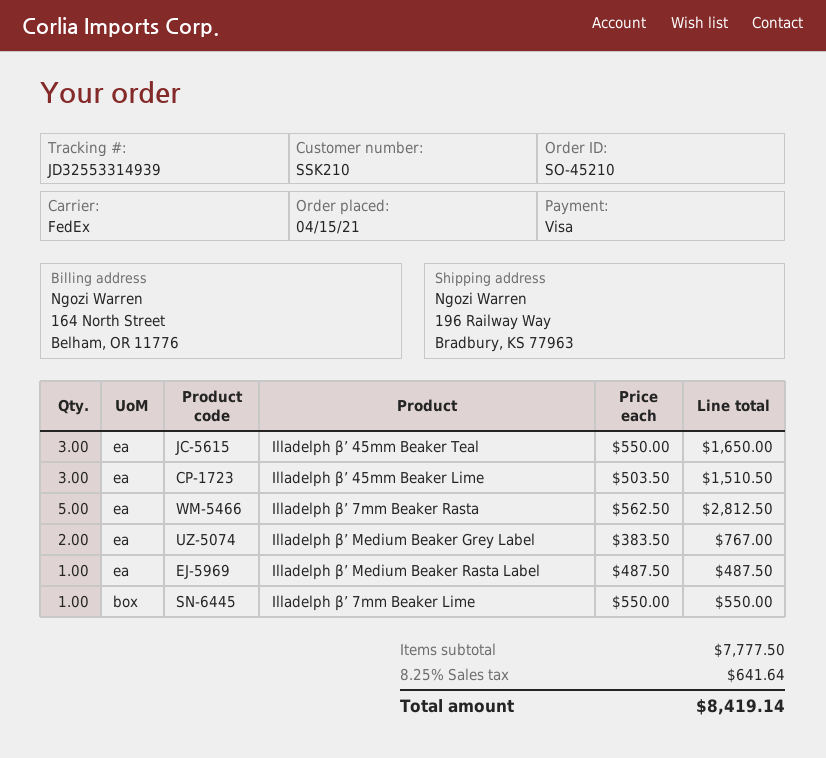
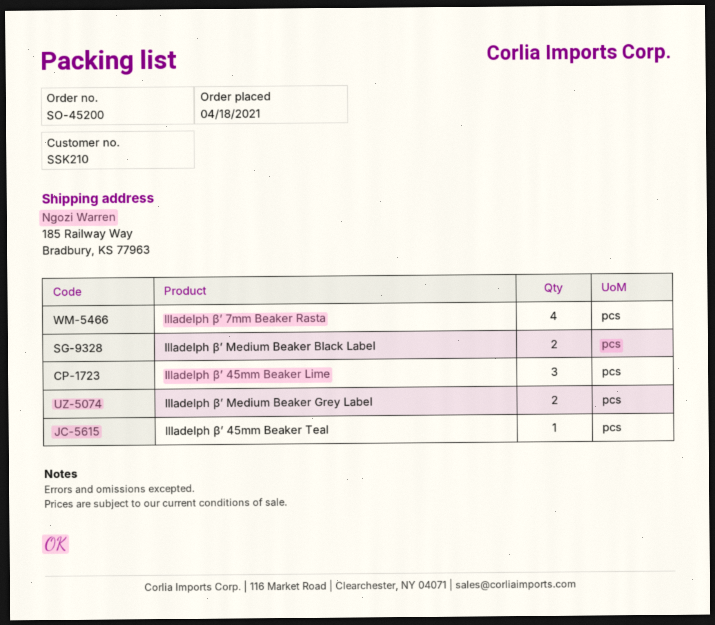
order number: SO-45210 -> SO-45200
order date: 2021-04-15 -> 2021-04-18
ship to: 196 Railway Way, Bradbury, KS 77963 -> 185 Railway Way, Bradbury, KS 77963
Illadelph β’ 45mm Beaker Teal: 3 -> 1
Illadelph β’ 7mm Beaker Rasta: 5 -> 4
Illadelph β’ Medium Beaker Rasta Label: 1 -> none
Illadelph β’ 7mm Beaker Lime: 1 -> none
Illadelph β’ Medium Beaker Black Label: none -> 2

